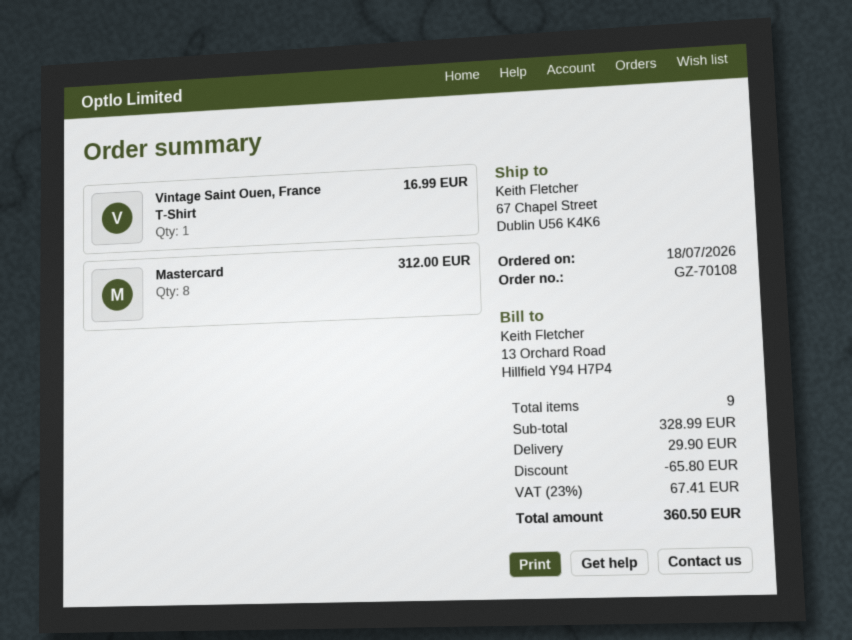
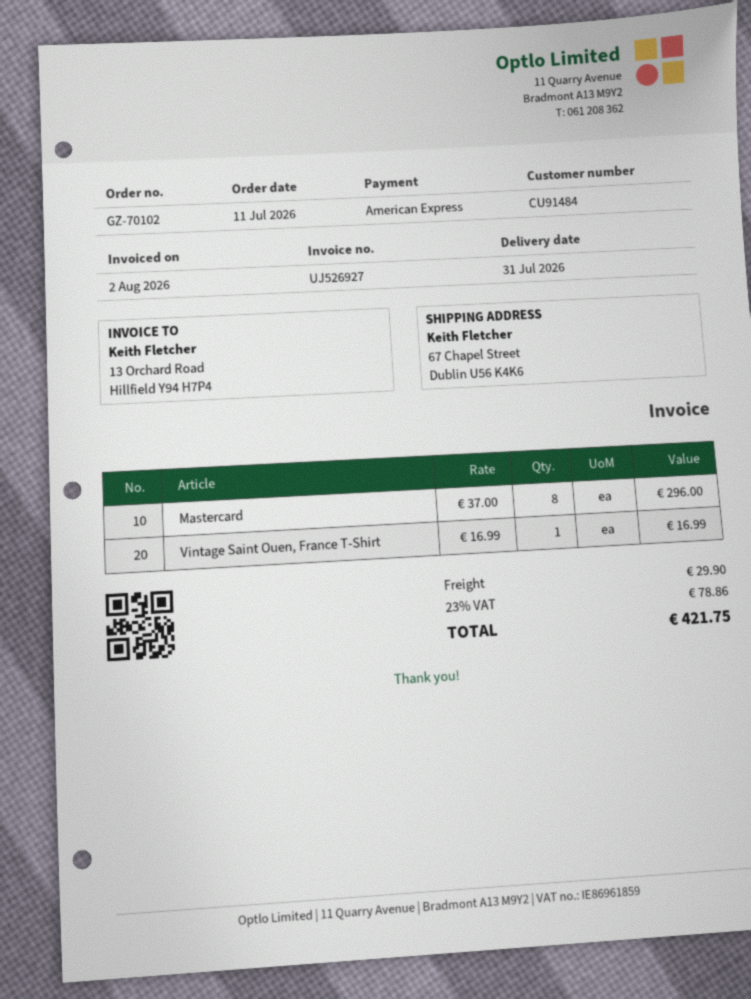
order number: GZ-70108 -> GZ-70102
order date: 2026-07-18 -> 2026-07-11
Mastercard: 8 for 312.00 -> 8 for 296.00
discount: 65.80 -> none
tax: 23% = 67.41 -> 23% = 78.86
total: 360.50 -> 421.75

